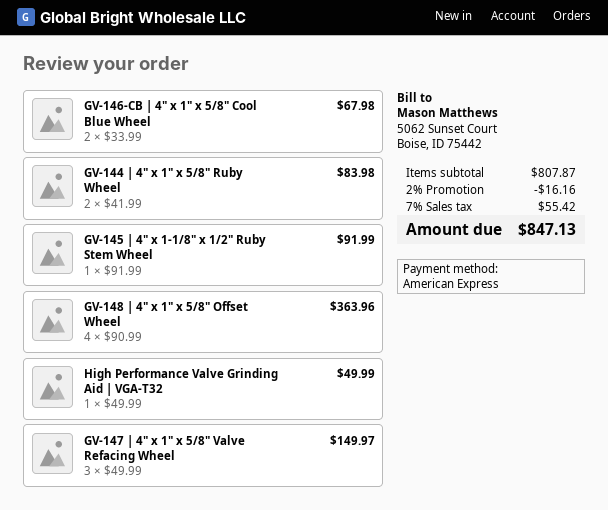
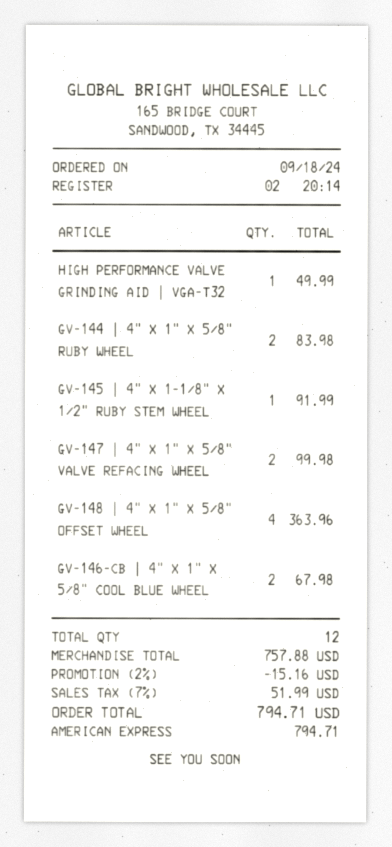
GV-147 | 4" x 1" x 5/8" Valve Refacing Wheel: 3 for 149.97 -> 2 for 99.98
subtotal: 807.87 -> 757.88
discount: 2% = 16.16 -> 2% = 15.16
tax: 7% = 55.42 -> 7% = 51.99
total: 847.13 -> 794.71

